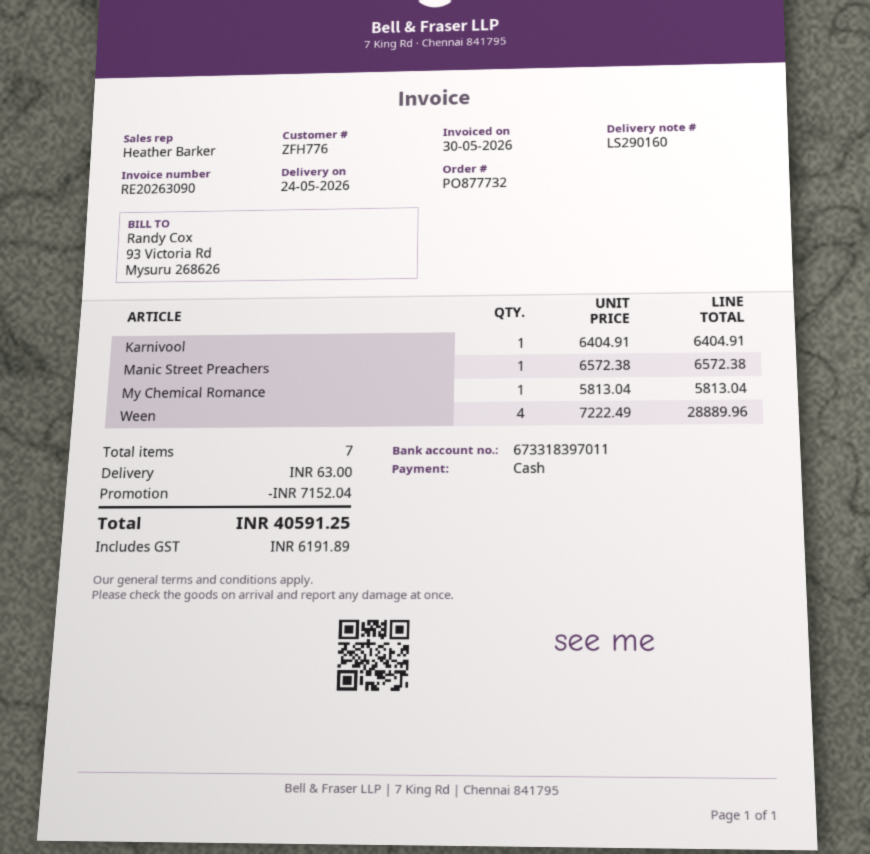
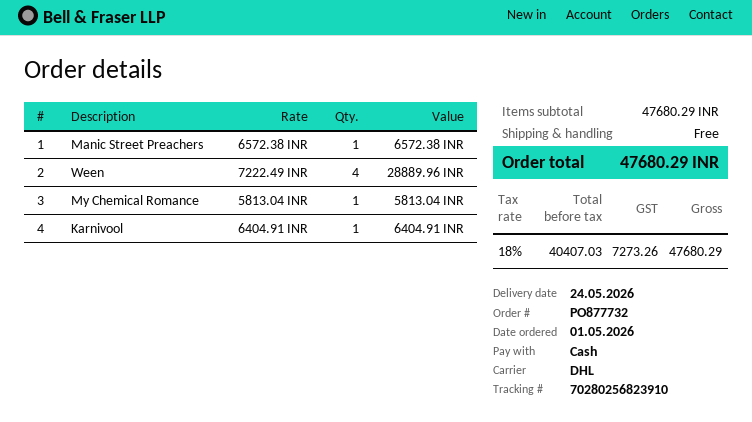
discount: 7152.04 -> none
shipping: 63.00 -> 0.00
tax: 6191.89 -> 7273.26
total: 40591.25 -> 47680.29

